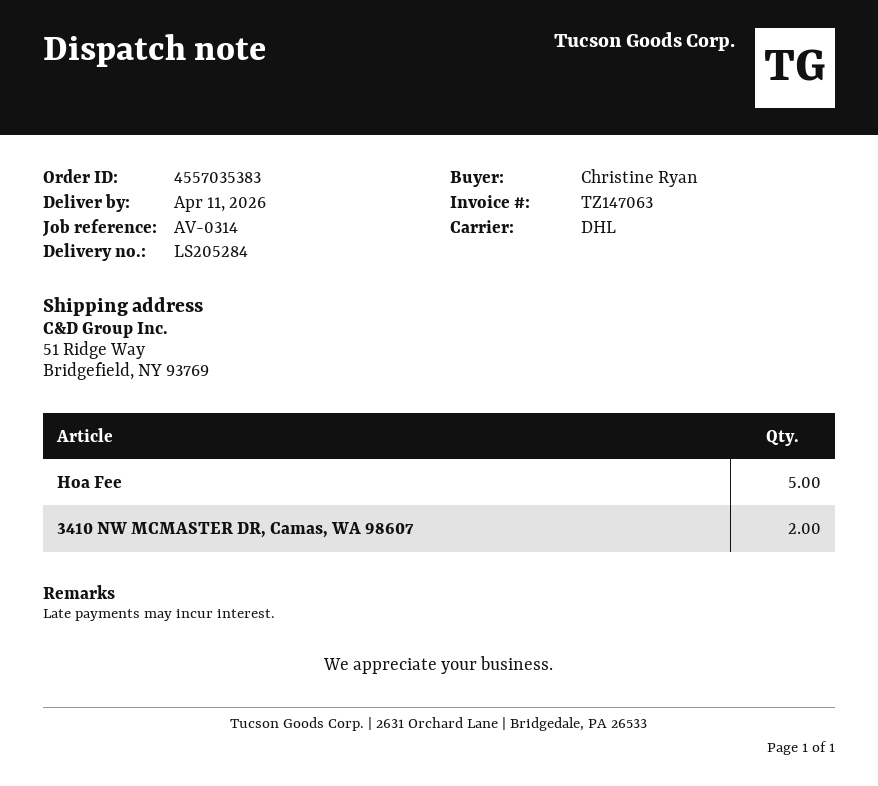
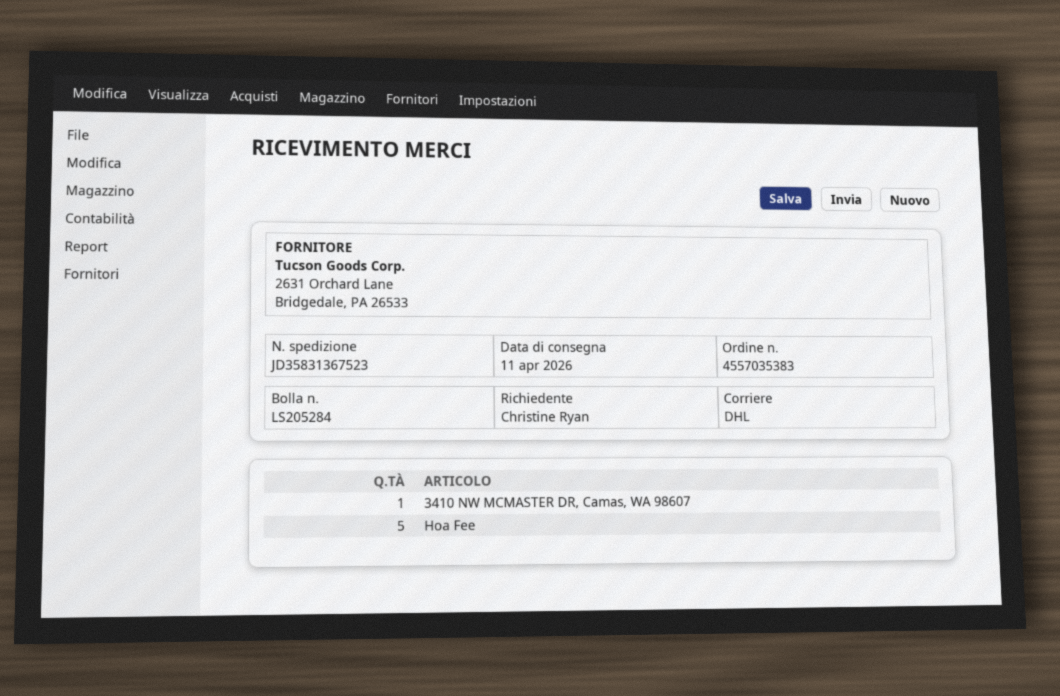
3410 NW MCMASTER DR, Camas, WA 98607: 2 -> 1

